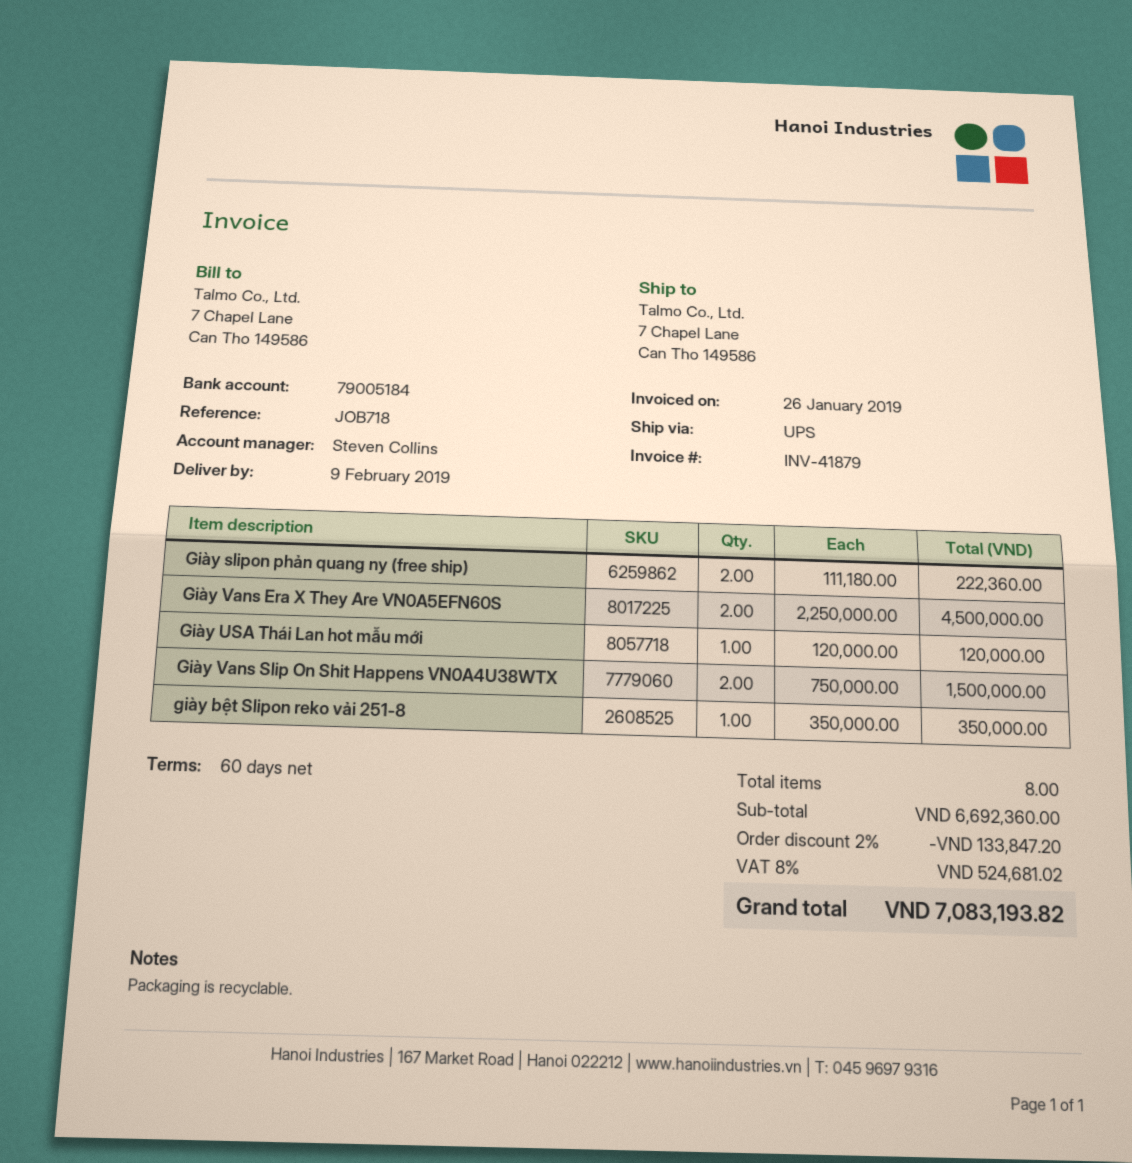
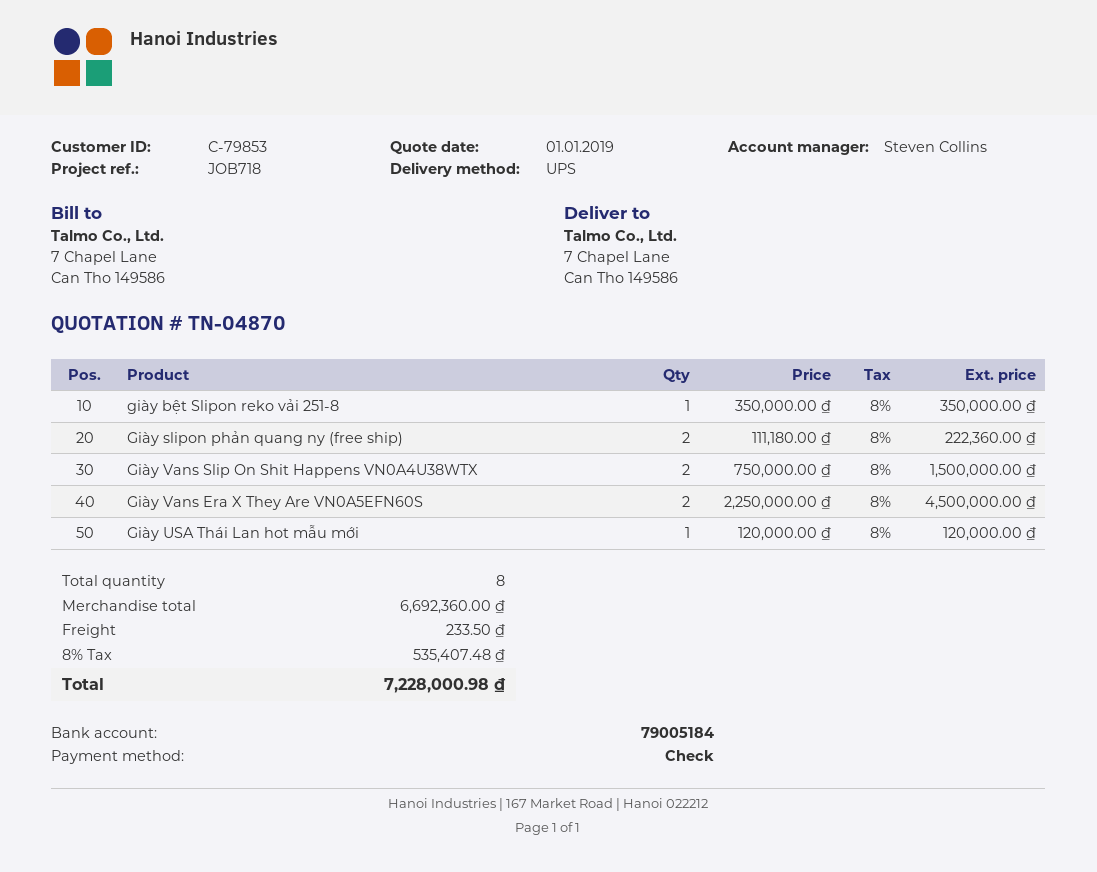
discount: 2% = 133847.20 -> none
shipping: none -> 233.50
tax: 8% = 524681.02 -> 8% = 535407.48
total: 7083193.82 -> 7228000.98

